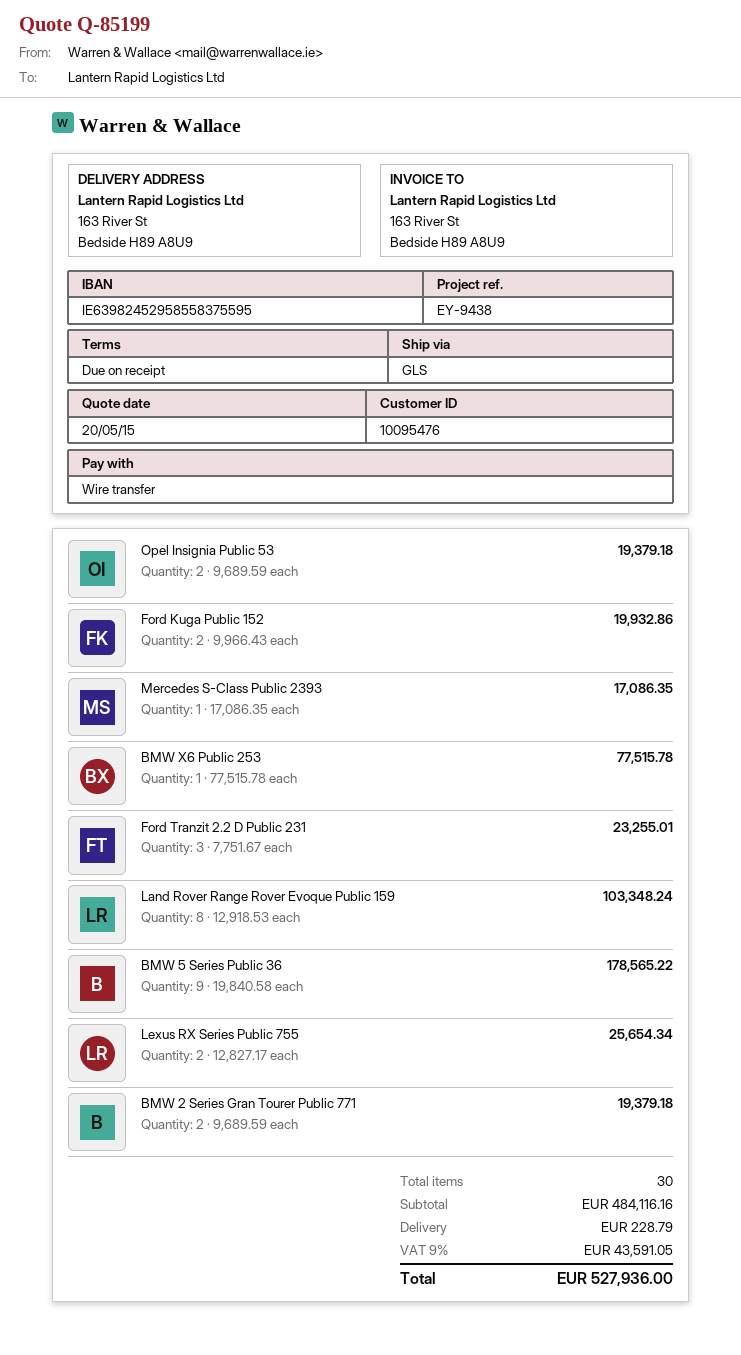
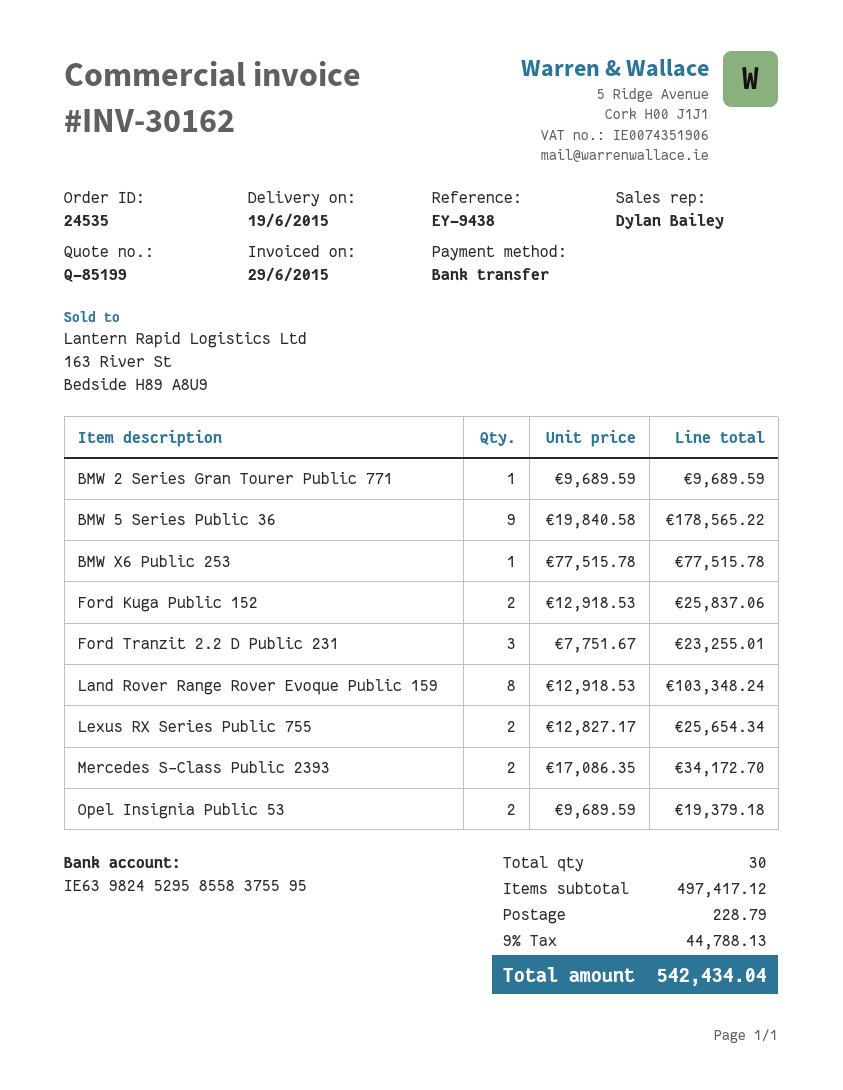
Ford Kuga Public 152: 2 x 9966.43 = 19932.86 -> 2 x 12918.53 = 25837.06
Mercedes S-Class Public 2393: 1 x 17086.35 = 17086.35 -> 2 x 17086.35 = 34172.70
BMW 2 Series Gran Tourer Public 771: 2 x 9689.59 = 19379.18 -> 1 x 9689.59 = 9689.59
subtotal: 484116.16 -> 497417.12
tax: 9% = 43591.05 -> 9% = 44788.13
total: 527936.00 -> 542434.04

